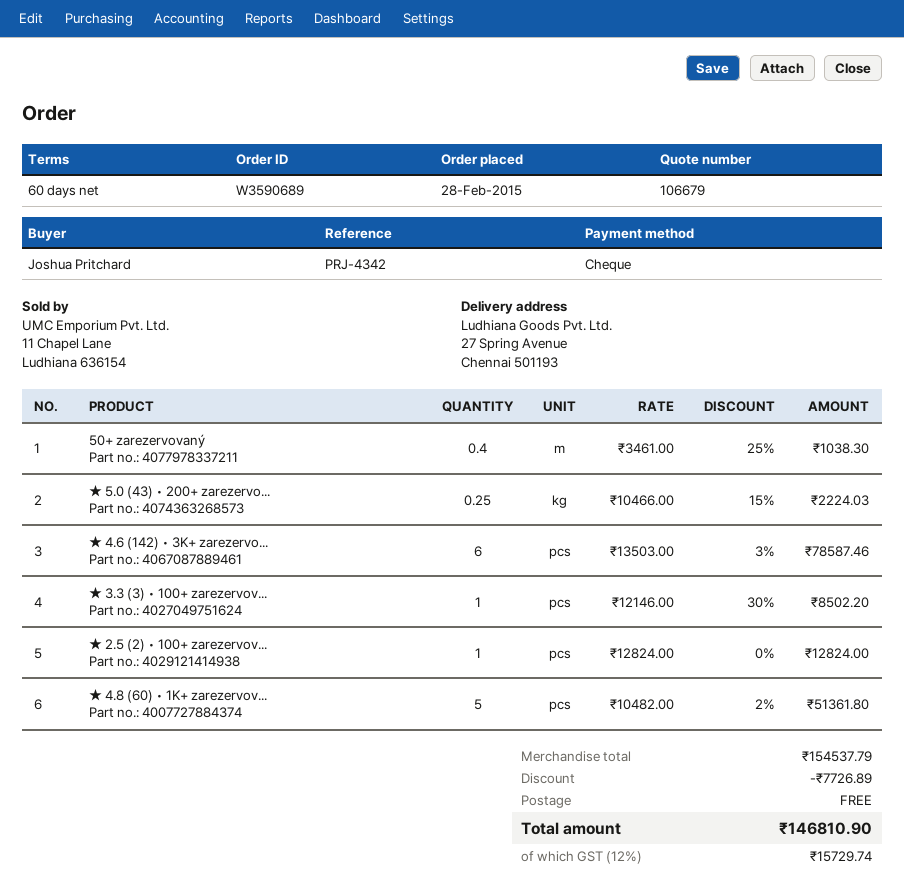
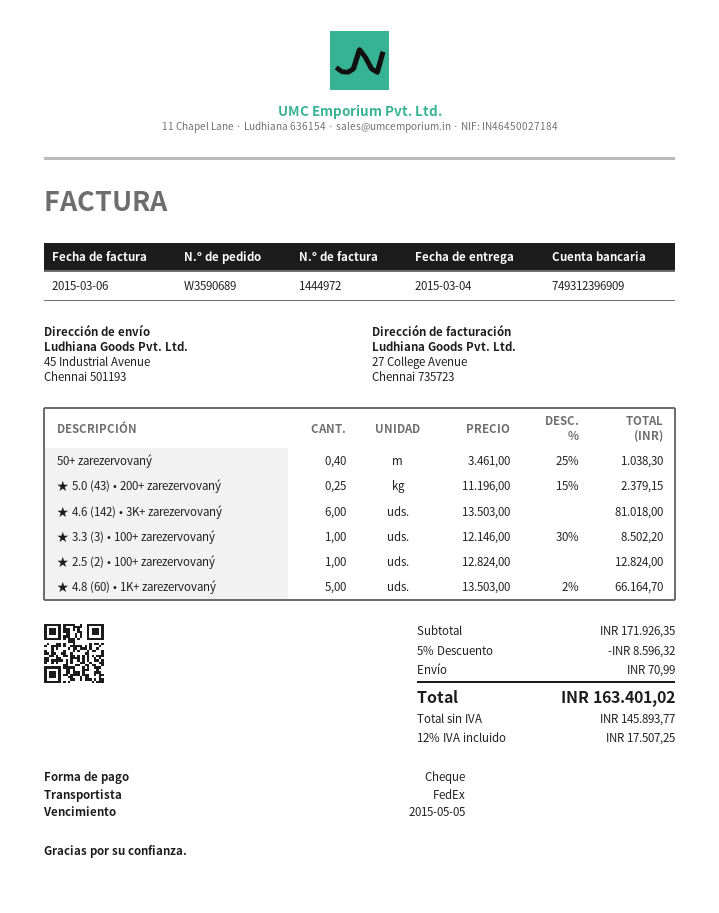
ship to: 27 Spring Avenue, Chennai 501193 -> 45 Industrial Avenue, Chennai 501193
★ 5.0 (43) • 200+ zarezervo...: 0.25 x 10466.00 - 15% = 2224.03 -> 0.25 x 11196.00 - 15% = 2379.15
★ 4.6 (142) • 3K+ zarezervo...: 6 x 13503.00 - 3% = 78587.46 -> 6 x 13503.00 = 81018.00
★ 4.8 (60) • 1K+ zarezervov...: 5 x 10482.00 - 2% = 51361.80 -> 5 x 13503.00 - 2% = 66164.70
subtotal: 154537.79 -> 171926.35
discount: 7726.89 -> 8596.32
shipping: 0.00 -> 70.99
tax: 12% = 15729.74 -> 12% = 17507.25
total: 146810.90 -> 163401.02

